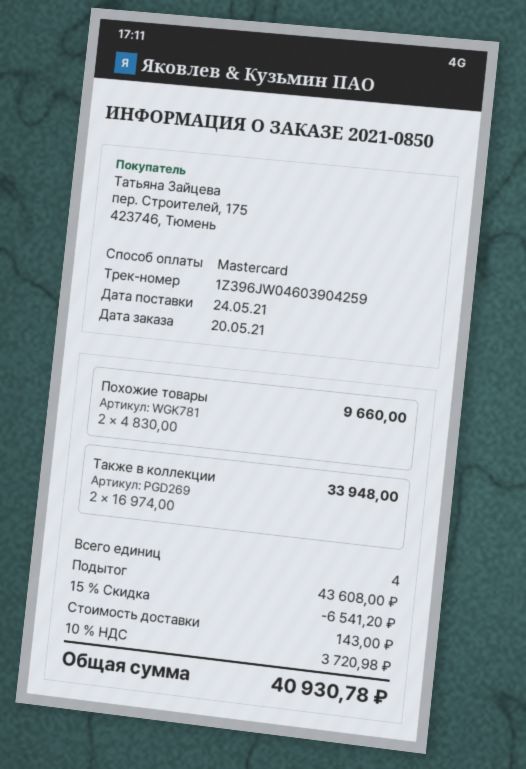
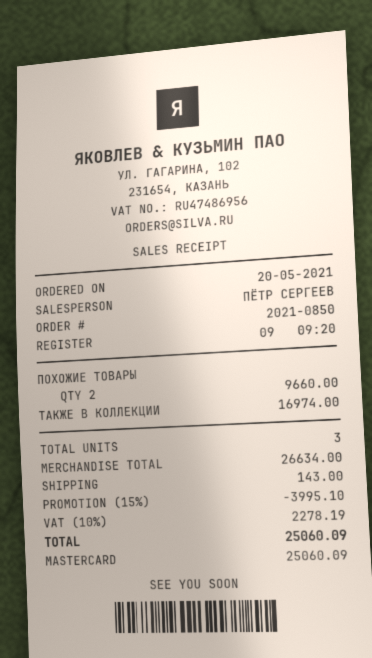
Также в коллекции: 2 for 33948.00 -> 1 for 16974.00
total quantity: 4 -> 3
subtotal: 43608.00 -> 26634.00
discount: 15% = 6541.20 -> 15% = 3995.10
tax: 10% = 3720.98 -> 10% = 2278.19
total: 40930.78 -> 25060.09

